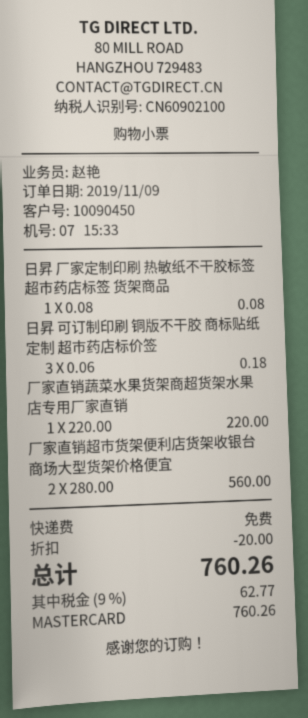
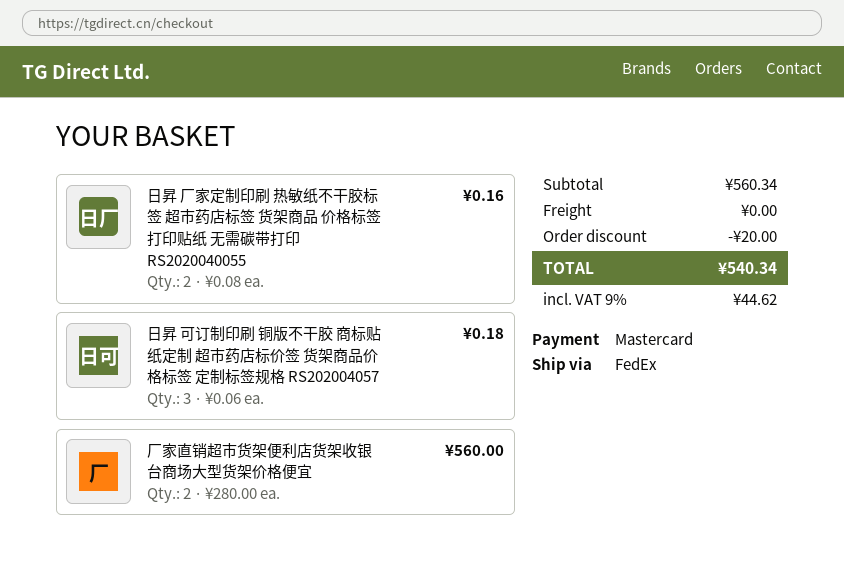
日昇 厂家定制印刷 热敏纸不干胶标签 超市药店标签 货架商品: 1 x 0.08 = 0.08 -> 2 x 0.08 = 0.16
厂家直销蔬菜水果货架商超货架水果店专用厂家直销: 1 x 220.00 = 220.00 -> none
tax: 9% = 62.77 -> 9% = 44.62
total: 760.26 -> 540.34

